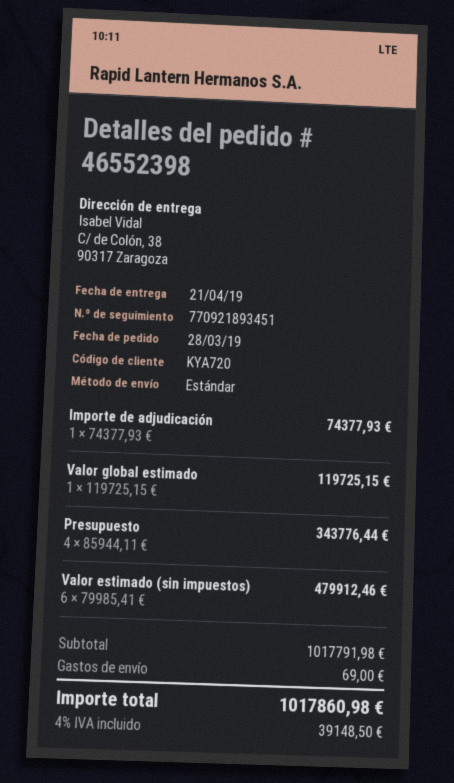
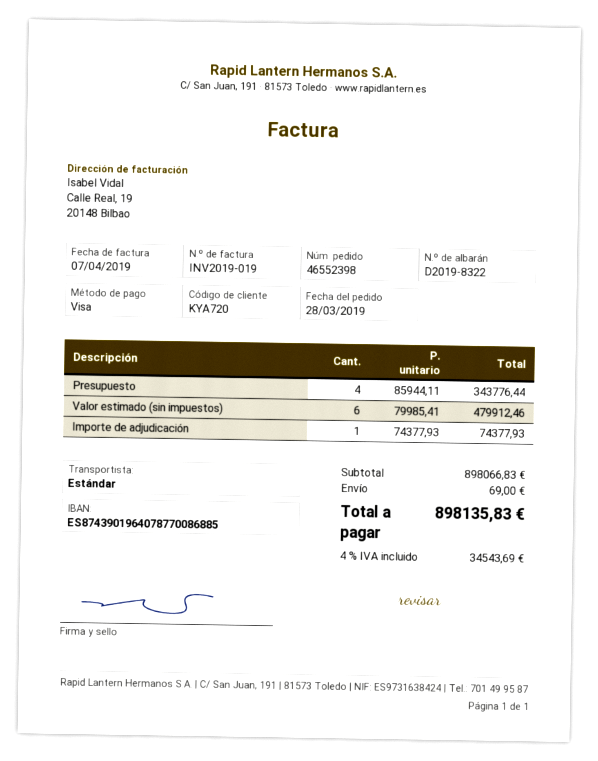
Valor global estimado: 1 x 119725.15 = 119725.15 -> none
subtotal: 1017791.98 -> 898066.83
tax: 4% = 39148.50 -> 4% = 34543.69
total: 1017860.98 -> 898135.83

